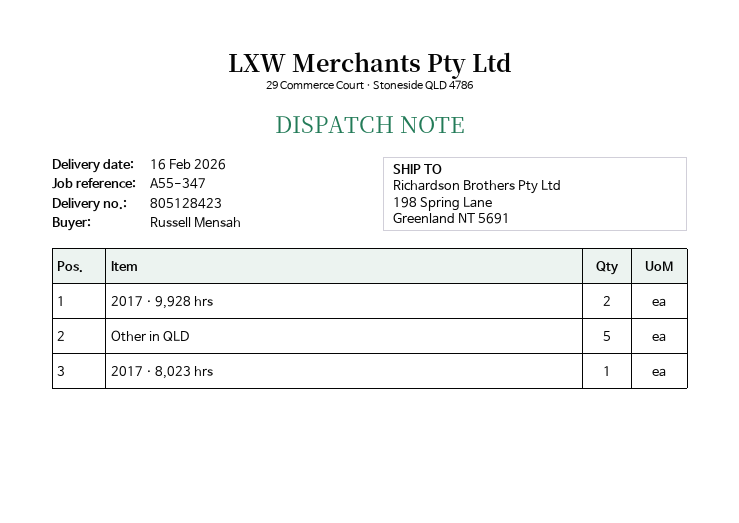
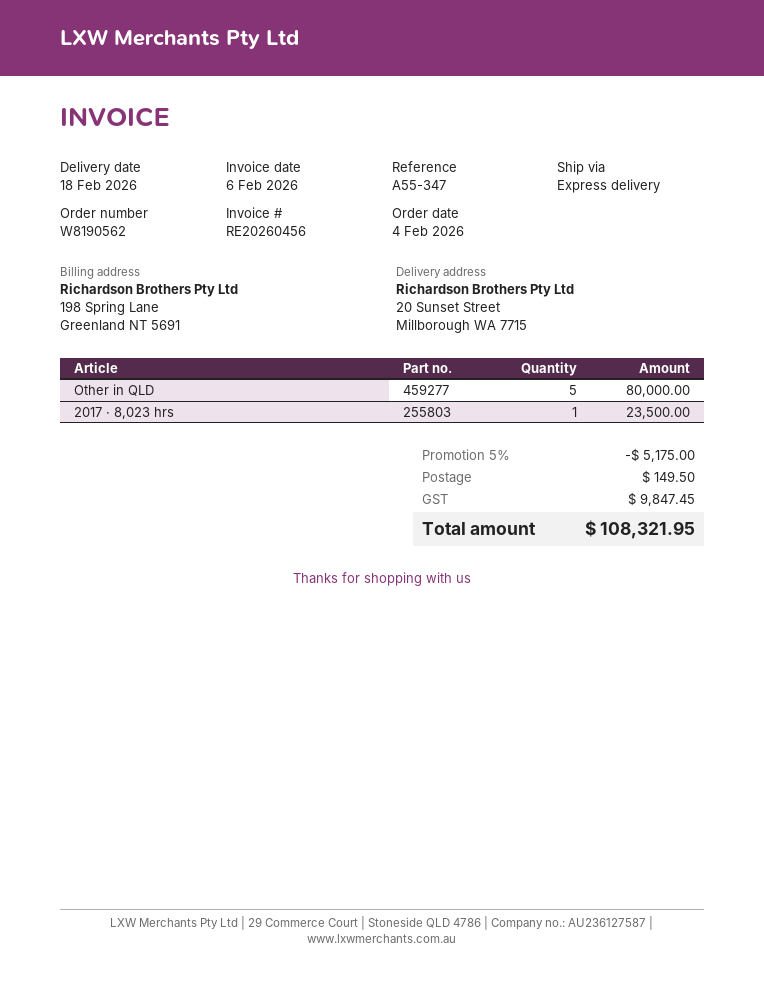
delivery date: 2026-02-16 -> 2026-02-18
ship to: 198 Spring Lane, Greenland NT 5691 -> 20 Sunset Street, Millborough WA 7715
2017 · 9,928 hrs: 2 -> none

